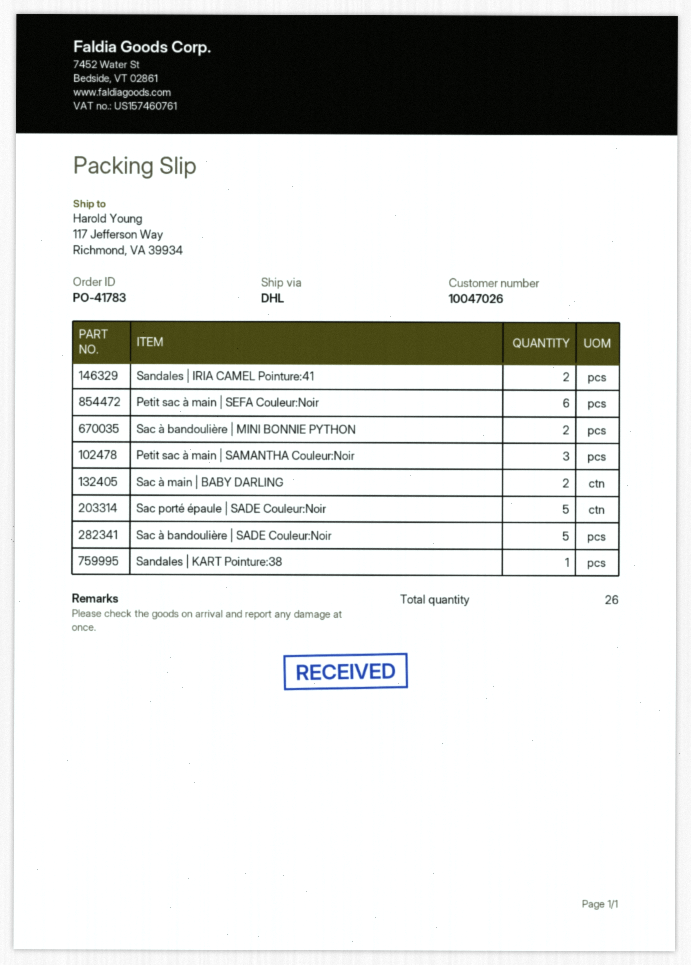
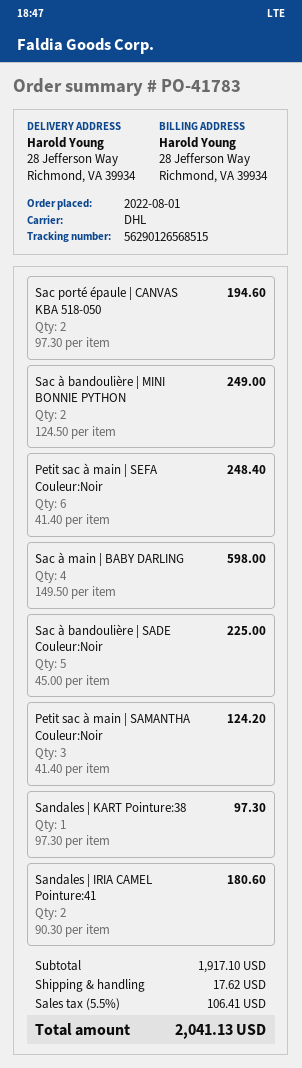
ship to: 117 Jefferson Way, Richmond, VA 39934 -> 28 Jefferson Way, Richmond, VA 39934
Sac à main | BABY DARLING: 2 -> 4
Sac porté épaule | SADE Couleur:Noir: 5 -> none
Sac porté épaule | CANVAS KBA 518-050: none -> 2

